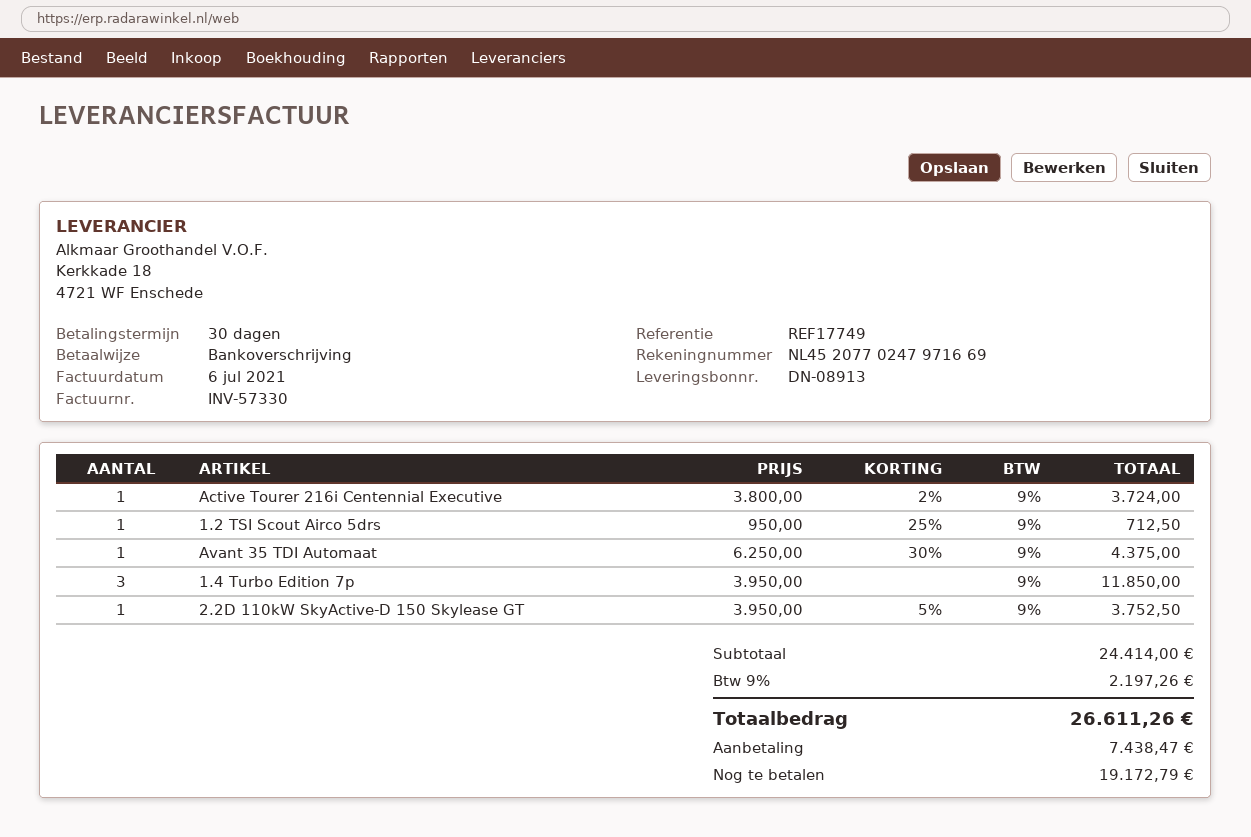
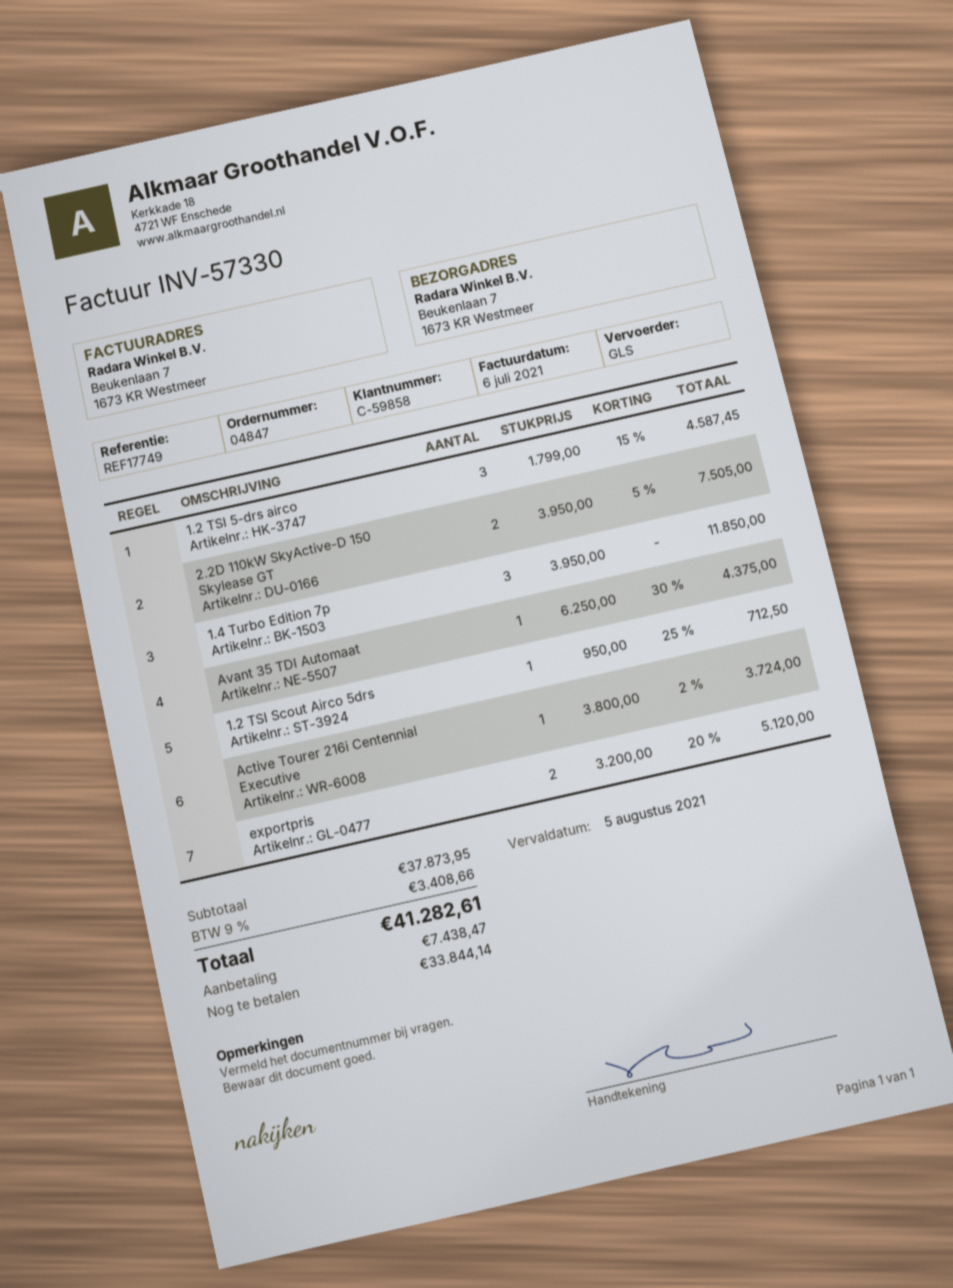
2.2D 110kW SkyActive-D 150 Skylease GT: 1 x 3950.00 - 5% = 3752.50 -> 2 x 3950.00 - 5% = 7505.00
1.2 TSI 5-drs airco: none -> 3 x 1799.00 - 15% = 4587.45
exportpris: none -> 2 x 3200.00 - 20% = 5120.00
subtotal: 24414.00 -> 37873.95
tax: 9% = 2197.26 -> 9% = 3408.66
total: 26611.26 -> 41282.61
balance: 19172.79 -> 33844.14

